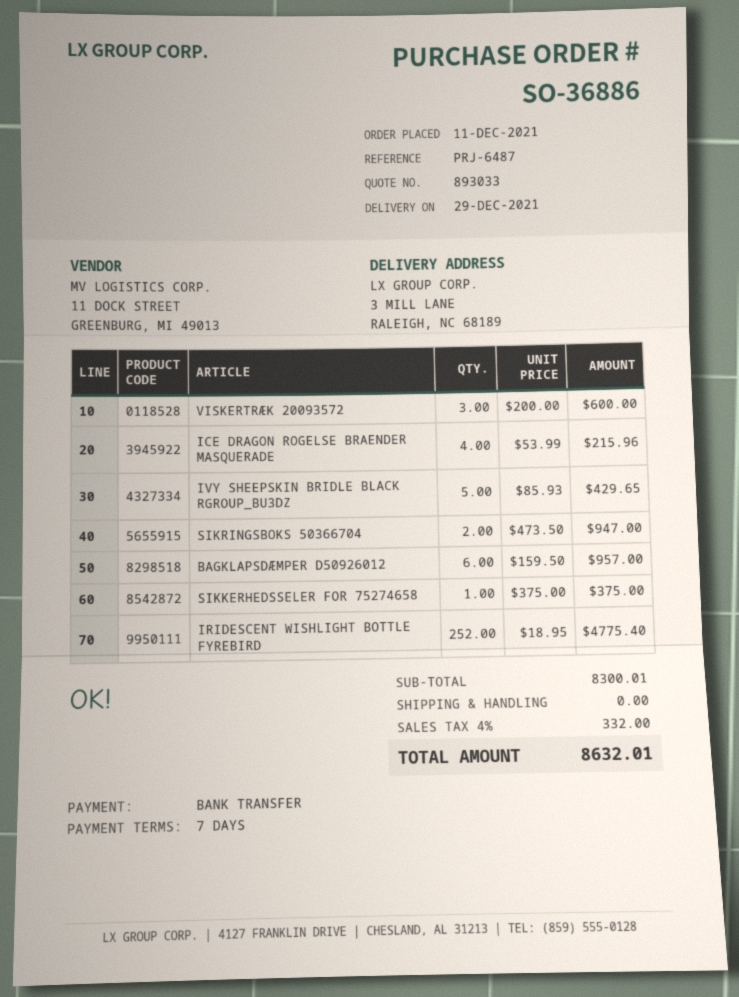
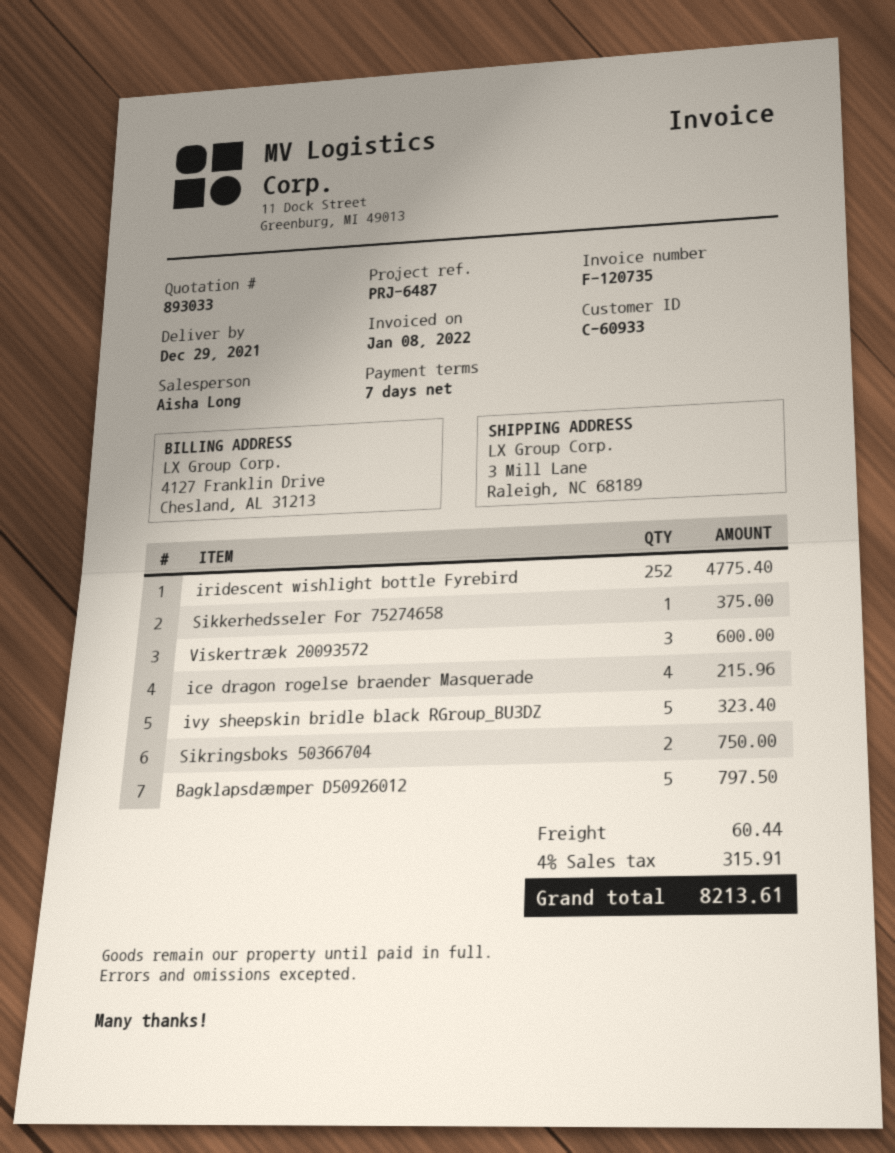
IVY SHEEPSKIN BRIDLE BLACK RGROUP_BU3DZ: 5 for 429.65 -> 5 for 323.40
SIKRINGSBOKS 50366704: 2 for 947.00 -> 2 for 750.00
BAGKLAPSDÆMPER D50926012: 6 for 957.00 -> 5 for 797.50
shipping: 0.00 -> 60.44
tax: 4% = 332.00 -> 4% = 315.91
total: 8632.01 -> 8213.61

